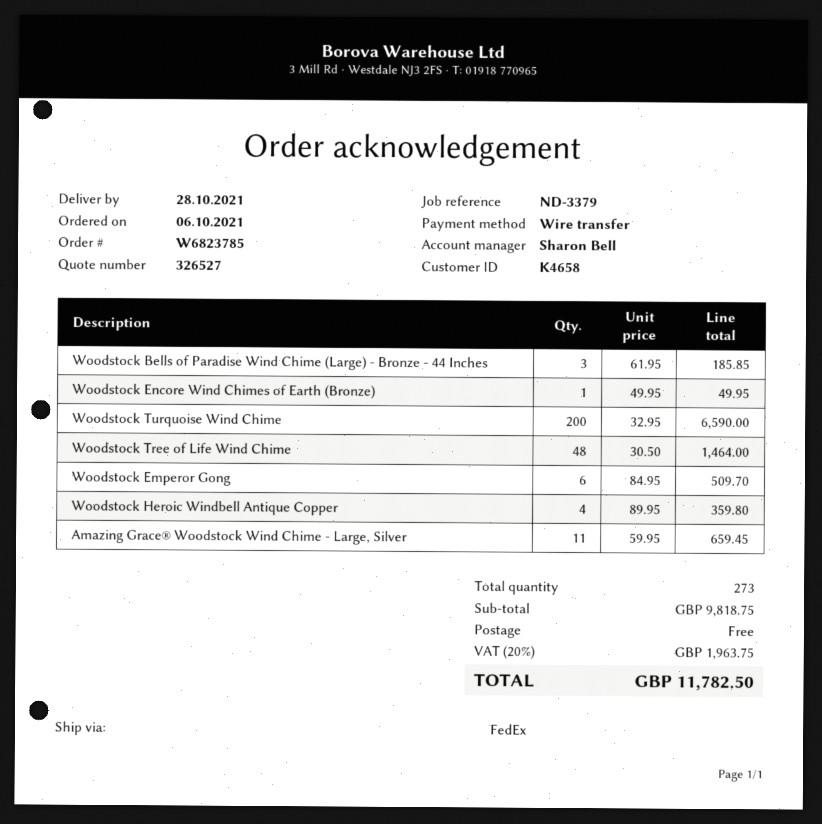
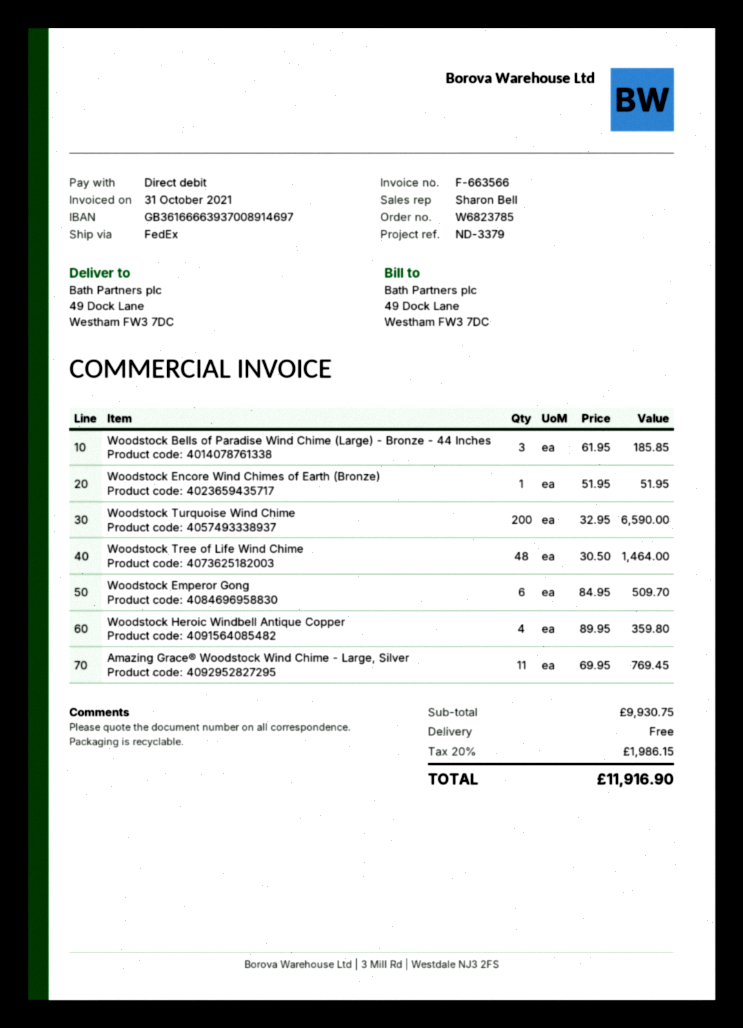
payment method: bank transfer -> direct debit
Woodstock Encore Wind Chimes of Earth (Bronze): 1 x 49.95 = 49.95 -> 1 x 51.95 = 51.95
Amazing Grace® Woodstock Wind Chime - Large, Silver: 11 x 59.95 = 659.45 -> 11 x 69.95 = 769.45
subtotal: 9818.75 -> 9930.75
tax: 20% = 1963.75 -> 20% = 1986.15
total: 11782.50 -> 11916.90

